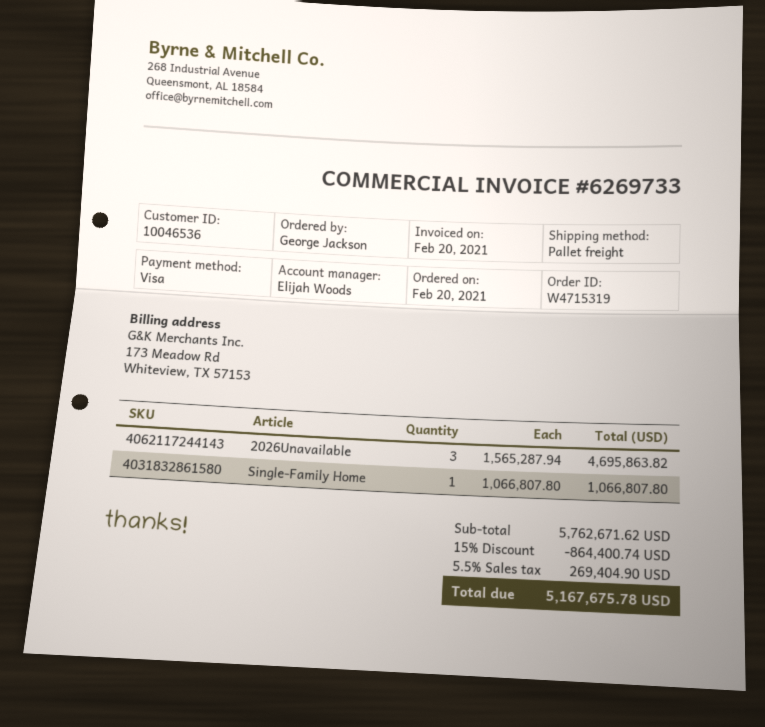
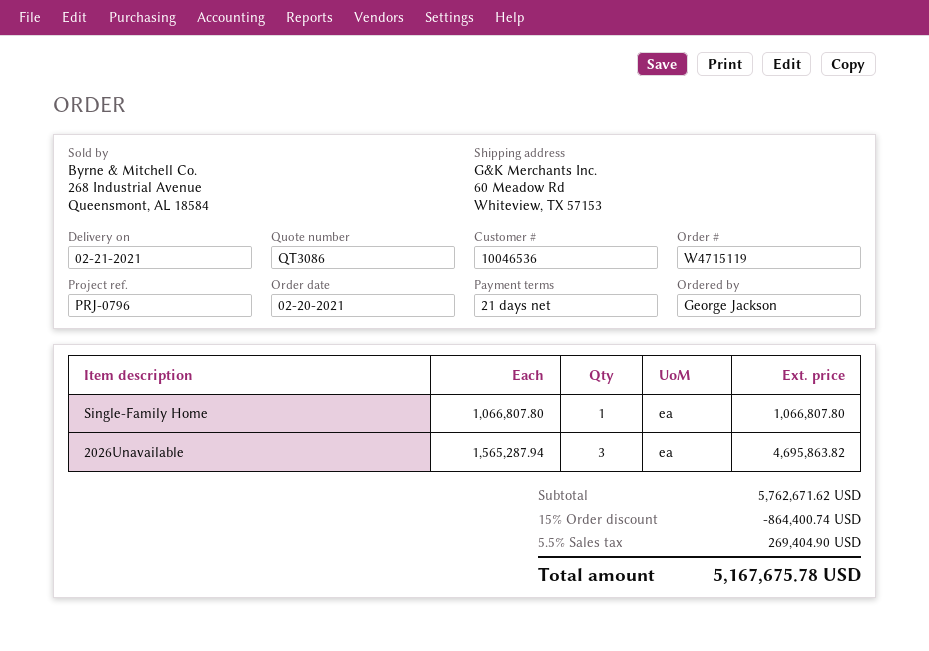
order number: W4715319 -> W4715119

